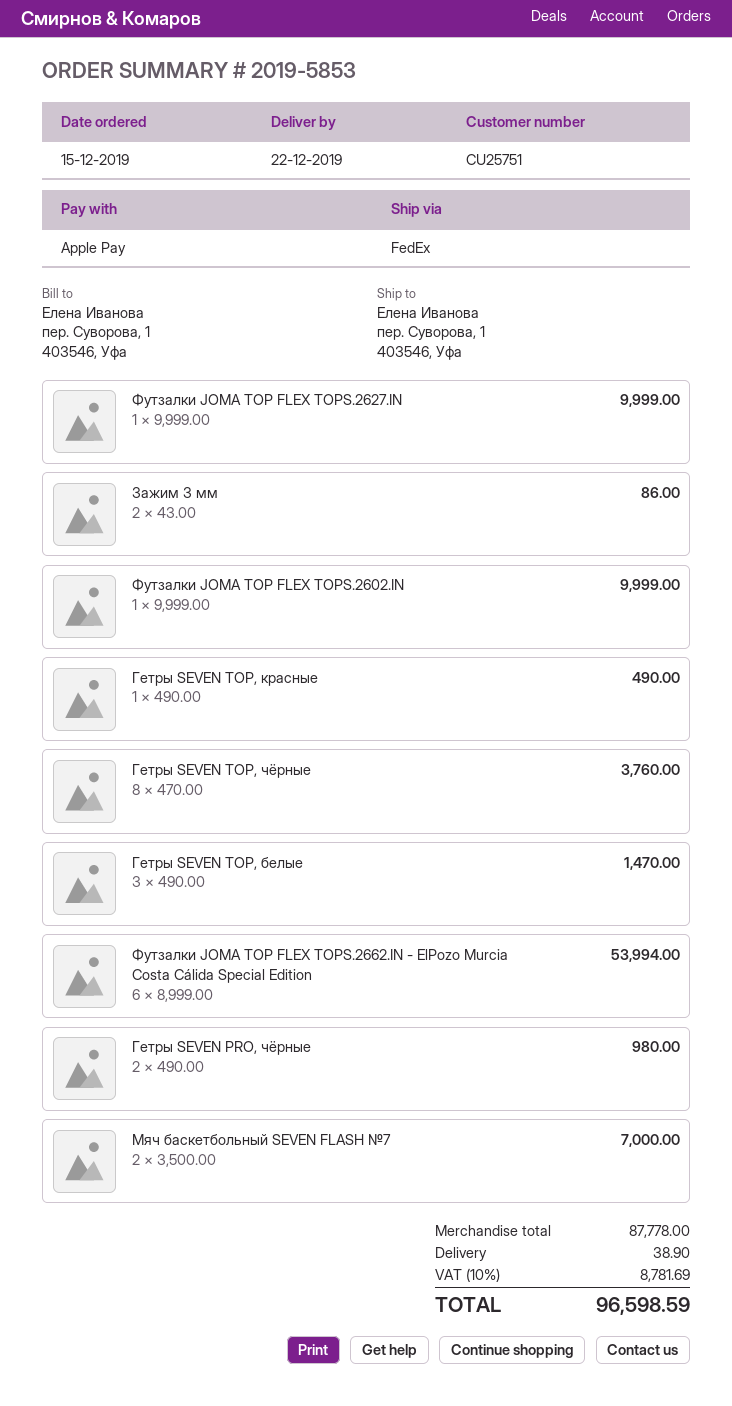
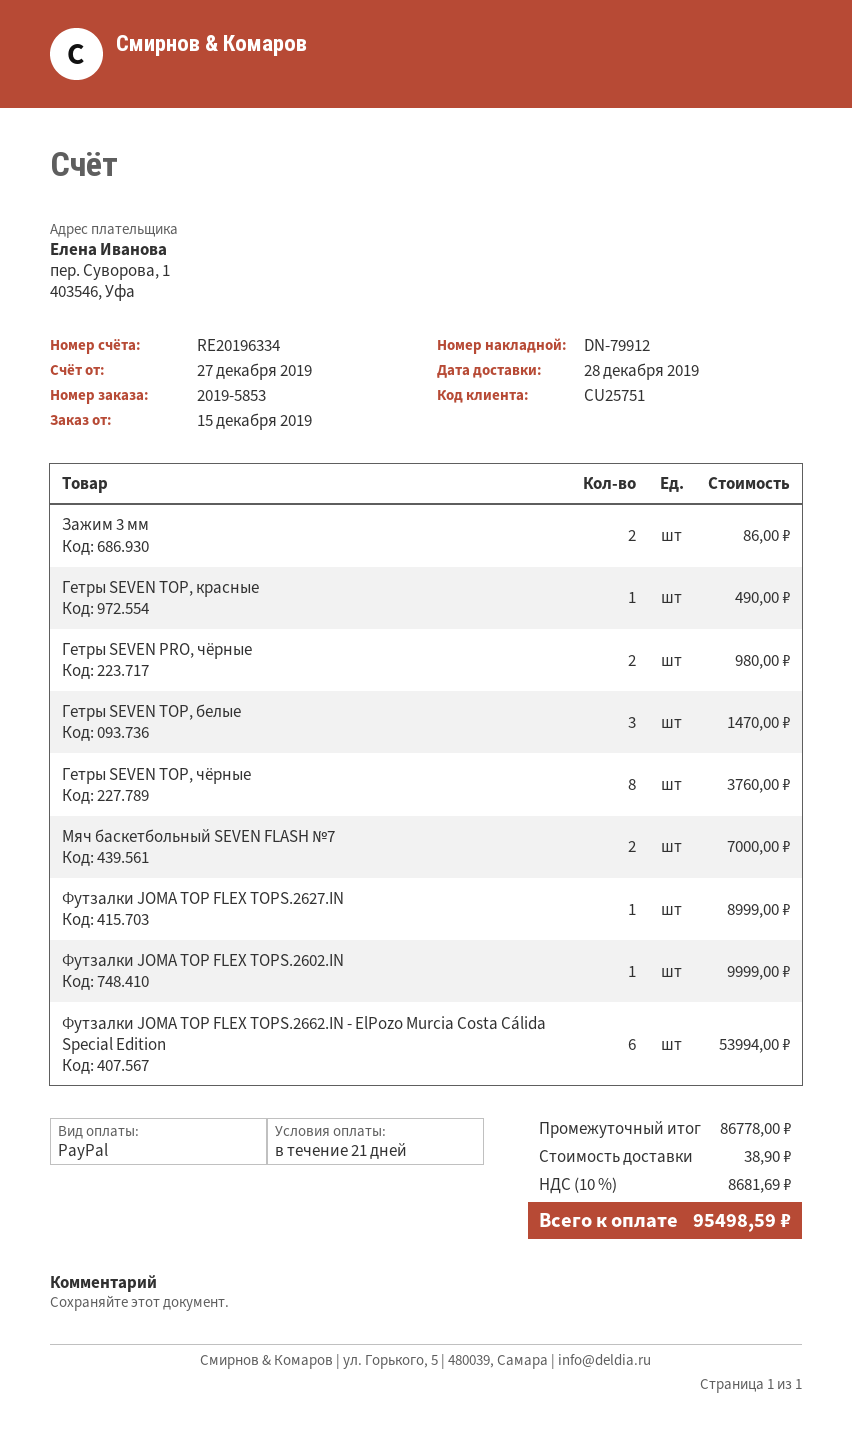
delivery date: 2019-12-22 -> 2019-12-28
payment method: Apple Pay -> PayPal
Футзалки JOMA TOP FLEX TOPS.2627.IN: 1 for 9999.00 -> 1 for 8999.00
subtotal: 87778.00 -> 86778.00
tax: 10% = 8781.69 -> 10% = 8681.69
total: 96598.59 -> 95498.59

